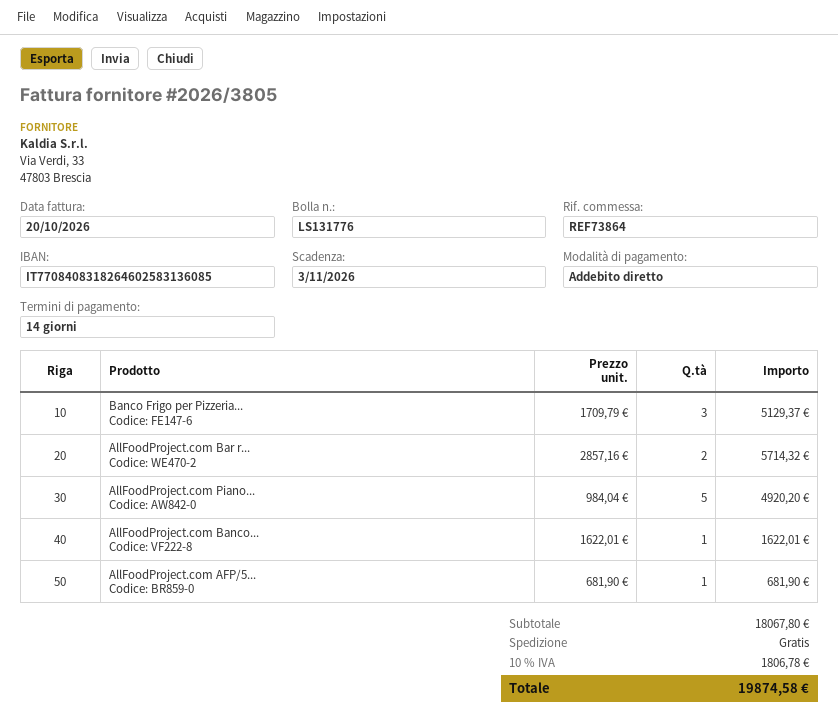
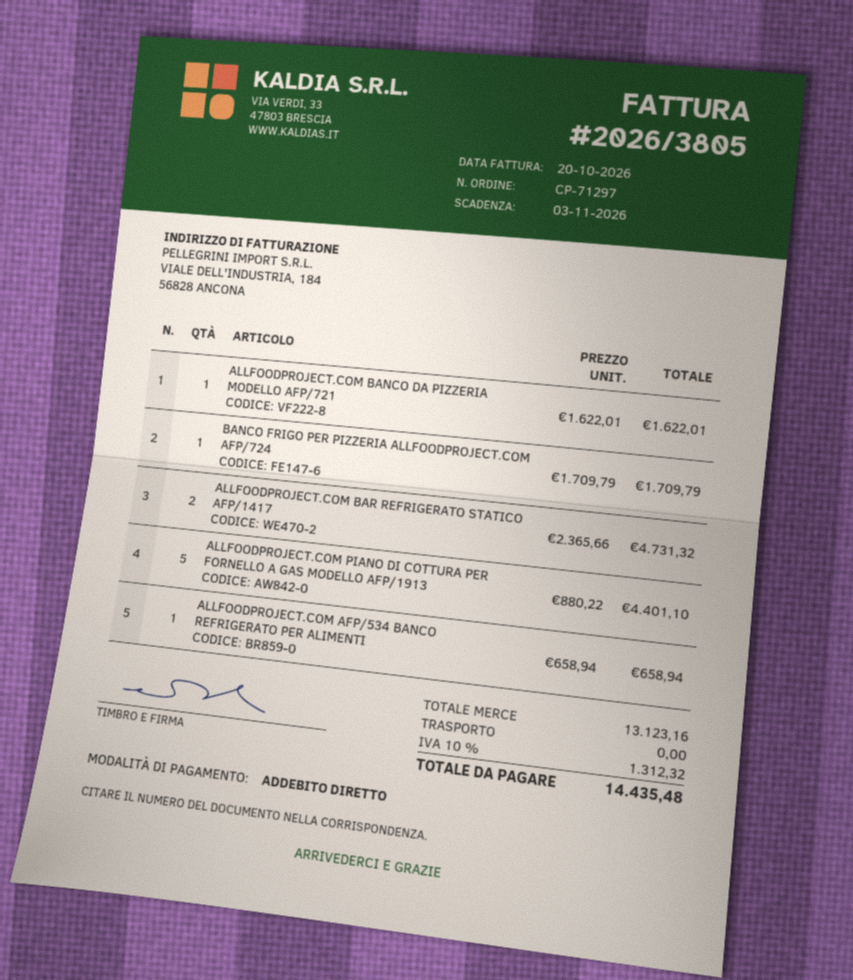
Banco Frigo per Pizzeria...: 3 x 1709.79 = 5129.37 -> 1 x 1709.79 = 1709.79
AllFoodProject.com Bar r...: 2 x 2857.16 = 5714.32 -> 2 x 2365.66 = 4731.32
AllFoodProject.com Piano...: 5 x 984.04 = 4920.20 -> 5 x 880.22 = 4401.10
AllFoodProject.com AFP/5...: 1 x 681.90 = 681.90 -> 1 x 658.94 = 658.94
subtotal: 18067.80 -> 13123.16
tax: 10% = 1806.78 -> 10% = 1312.32
total: 19874.58 -> 14435.48

